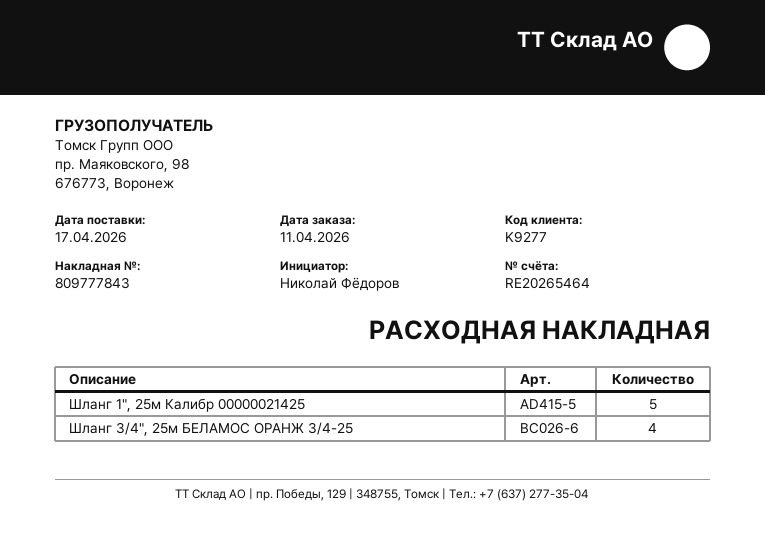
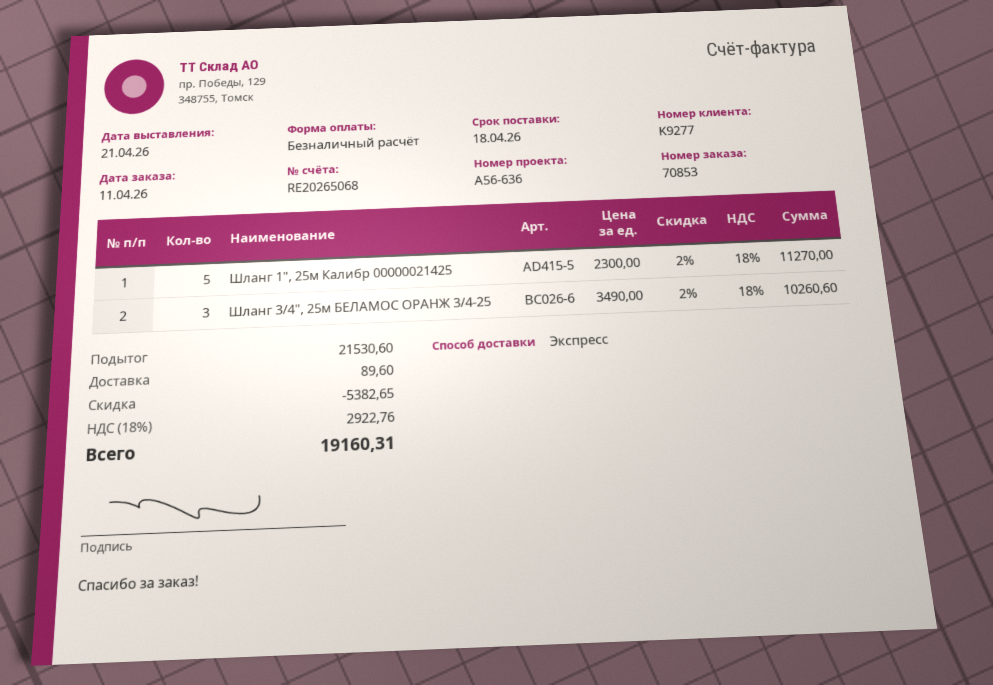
delivery date: 2026-04-17 -> 2026-04-18
invoice number: RE20265464 -> RE20265068
Шланг 3/4", 25м БЕЛАМОС ОРАНЖ 3/4-25: 4 -> 3

